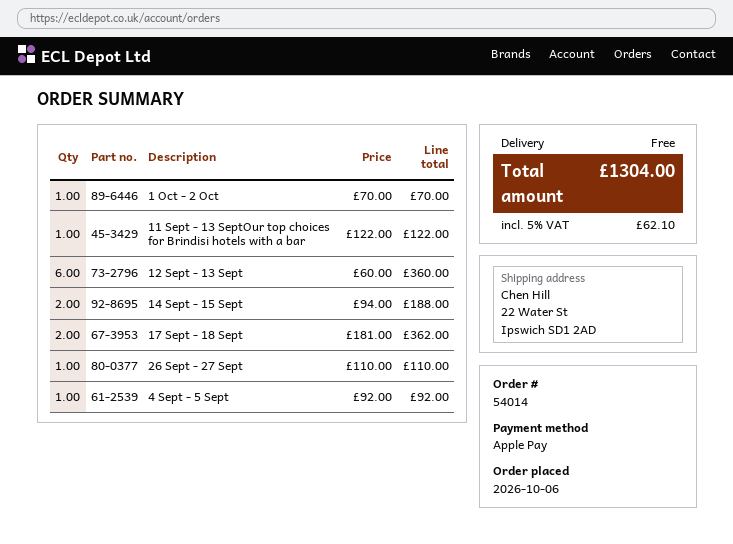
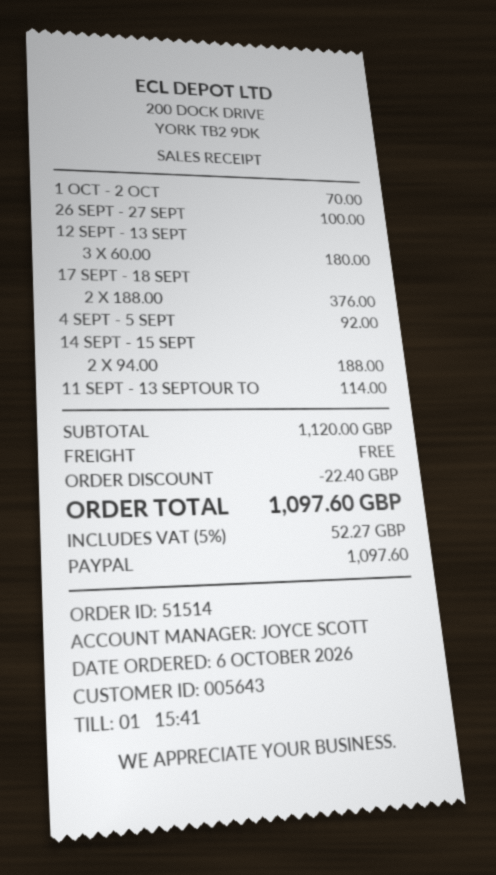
order number: 54014 -> 51514
payment method: Apple Pay -> PayPal
11 Sept - 13 SeptOur top choices for Brindisi hotels with a bar: 1 x 122.00 = 122.00 -> 1 x 114.00 = 114.00
12 Sept - 13 Sept: 6 x 60.00 = 360.00 -> 3 x 60.00 = 180.00
17 Sept - 18 Sept: 2 x 181.00 = 362.00 -> 2 x 188.00 = 376.00
26 Sept - 27 Sept: 1 x 110.00 = 110.00 -> 1 x 100.00 = 100.00
discount: none -> 22.40
tax: 5% = 62.10 -> 5% = 52.27
total: 1304.00 -> 1097.60

